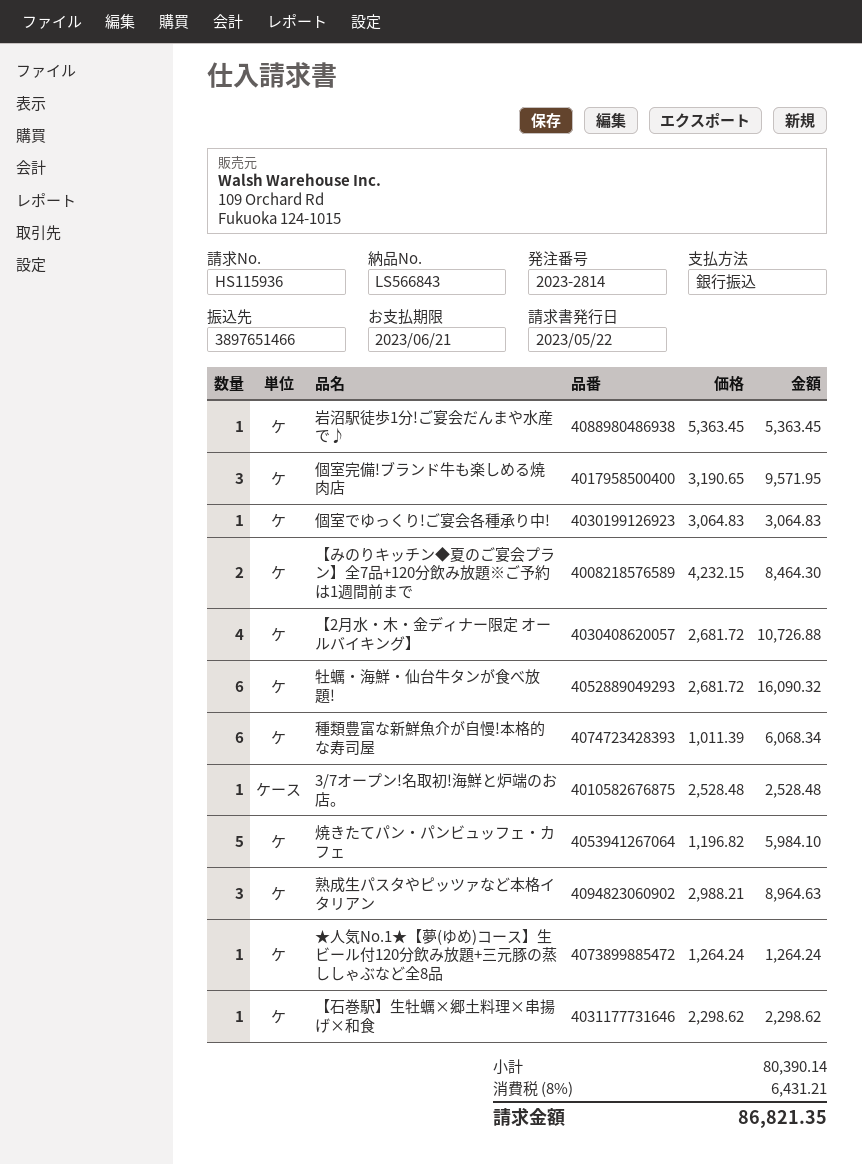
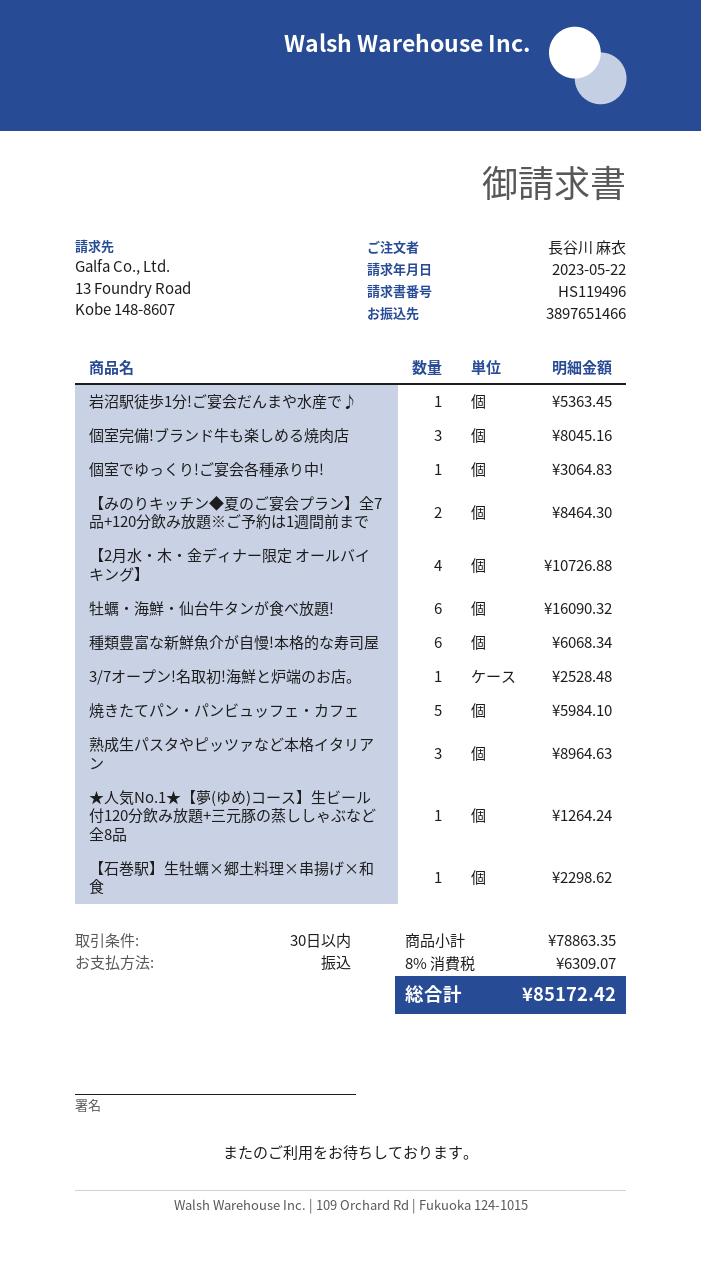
invoice number: HS115936 -> HS119496
個室完備!ブランド牛も楽しめる焼肉店: 3 for 9571.95 -> 3 for 8045.16
subtotal: 80390.14 -> 78863.35
tax: 8% = 6431.21 -> 8% = 6309.07
total: 86821.35 -> 85172.42

